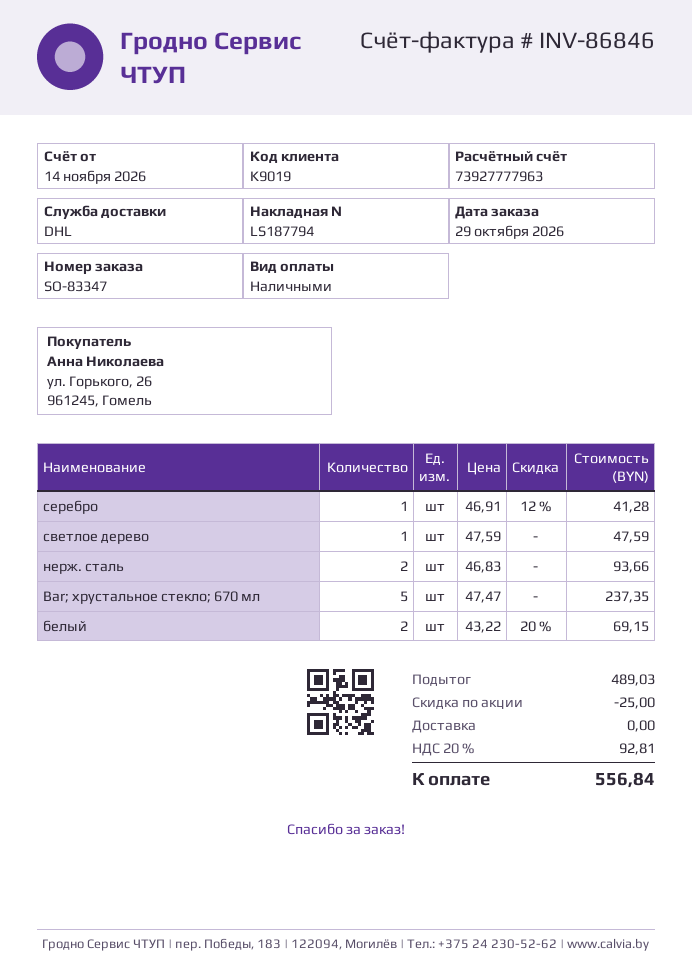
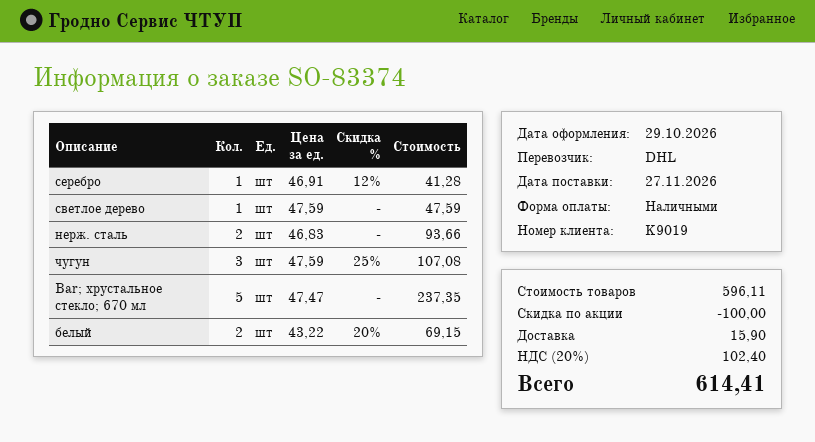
order number: SO-83347 -> SO-83374
чугун: none -> 3 x 47.59 - 25% = 107.08
subtotal: 489.03 -> 596.11
discount: 25.00 -> 100.00
shipping: 0.00 -> 15.90
tax: 20% = 92.81 -> 20% = 102.40
total: 556.84 -> 614.41

